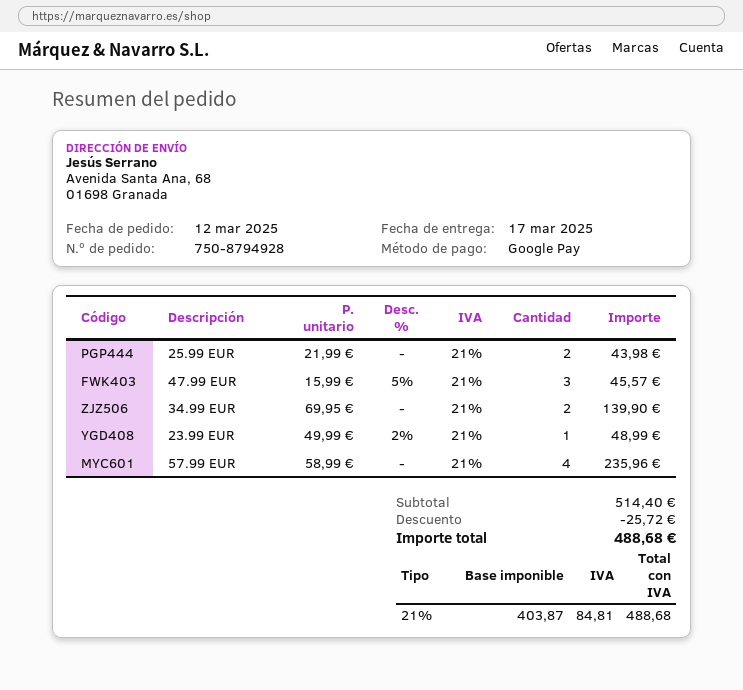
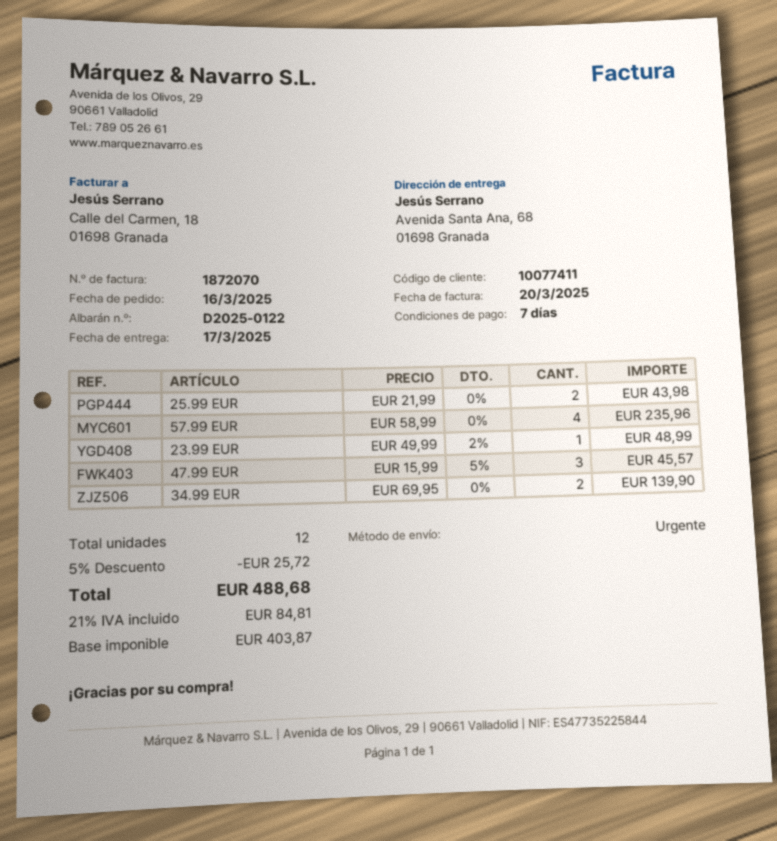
order date: 2025-03-12 -> 2025-03-16

